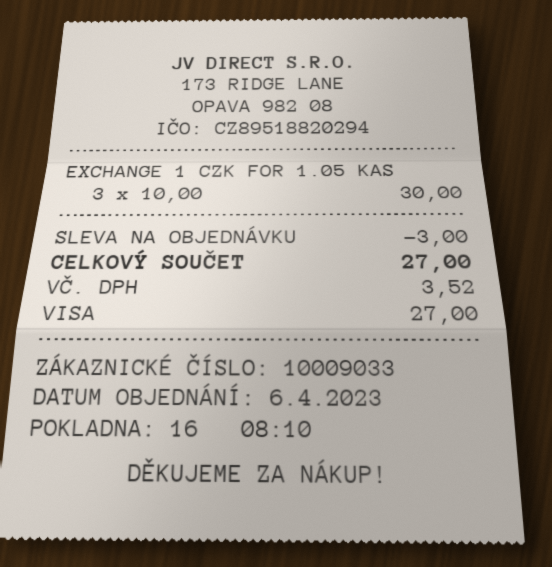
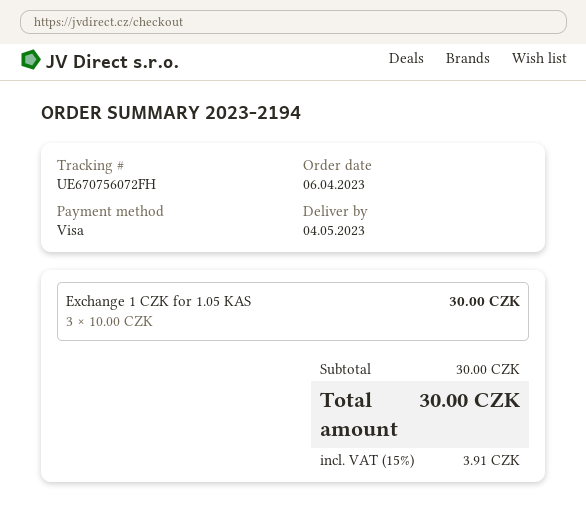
discount: 3.00 -> none
tax: 3.52 -> 3.91
total: 27.00 -> 30.00

